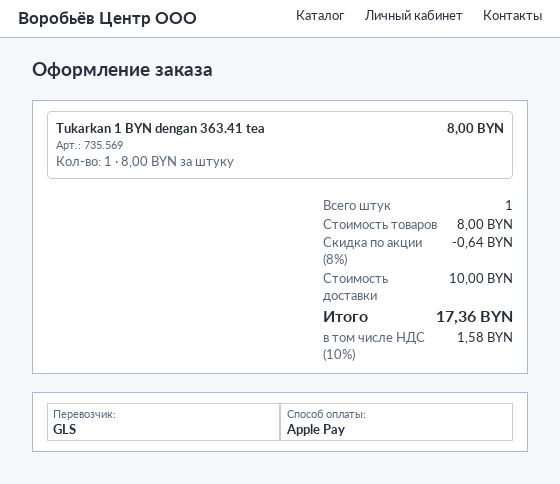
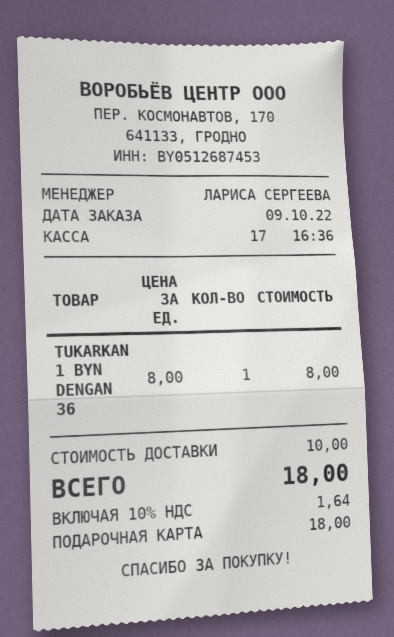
payment method: Apple Pay -> gift card
discount: 8% = 0.64 -> none
tax: 10% = 1.58 -> 10% = 1.64
total: 17.36 -> 18.00

